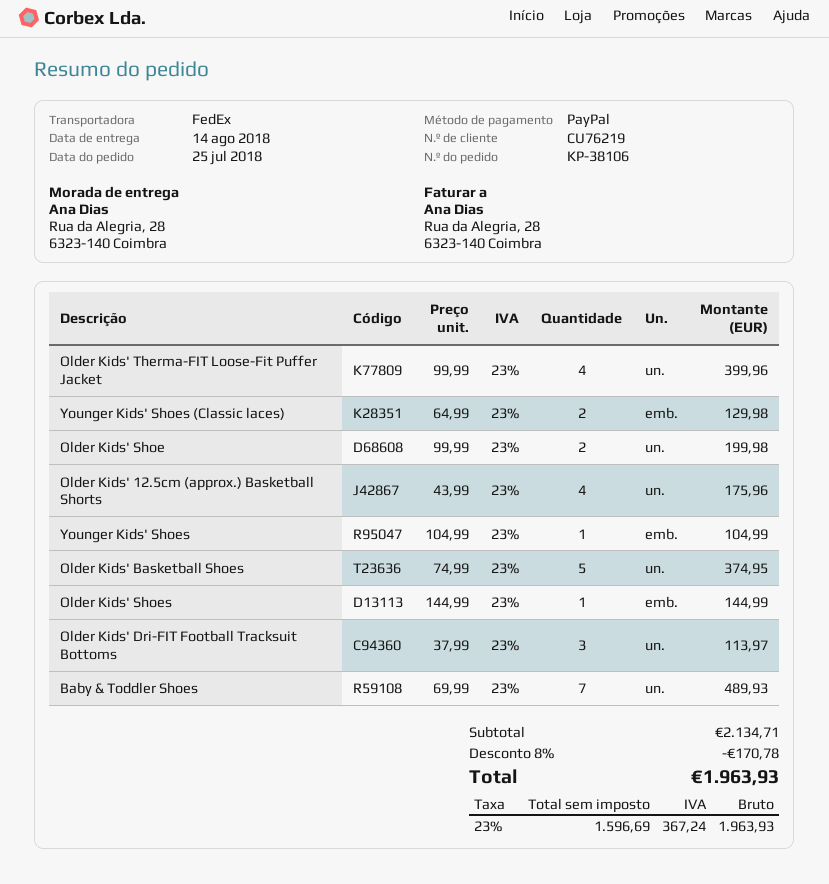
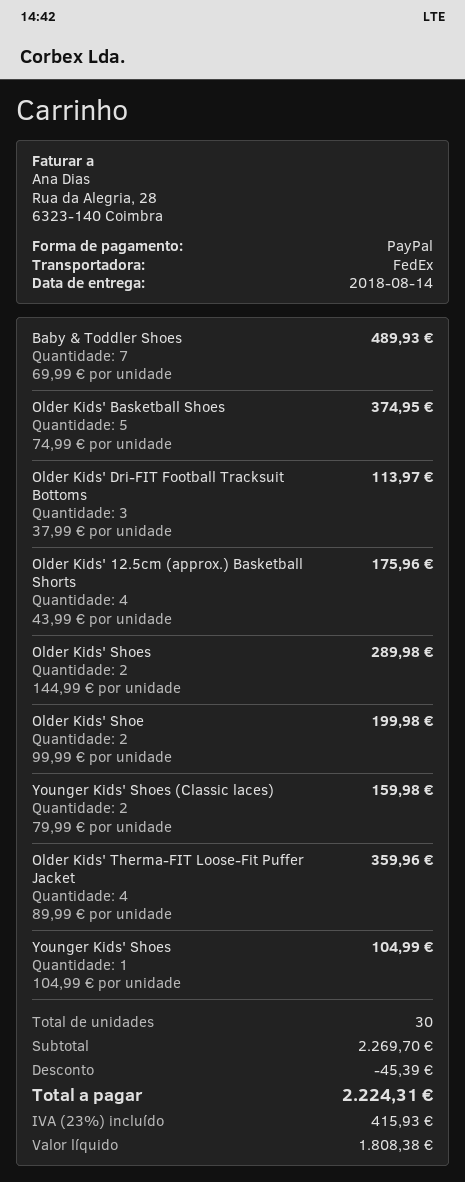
Older Kids' Therma-FIT Loose-Fit Puffer Jacket: 4 x 99.99 = 399.96 -> 4 x 89.99 = 359.96
Younger Kids' Shoes (Classic laces): 2 x 64.99 = 129.98 -> 2 x 79.99 = 159.98
Older Kids' Shoes: 1 x 144.99 = 144.99 -> 2 x 144.99 = 289.98
subtotal: 2134.71 -> 2269.70
discount: 170.78 -> 45.39
net: 1596.69 -> 1808.38
tax: 23% = 367.24 -> 23% = 415.93
total: 1963.93 -> 2224.31

